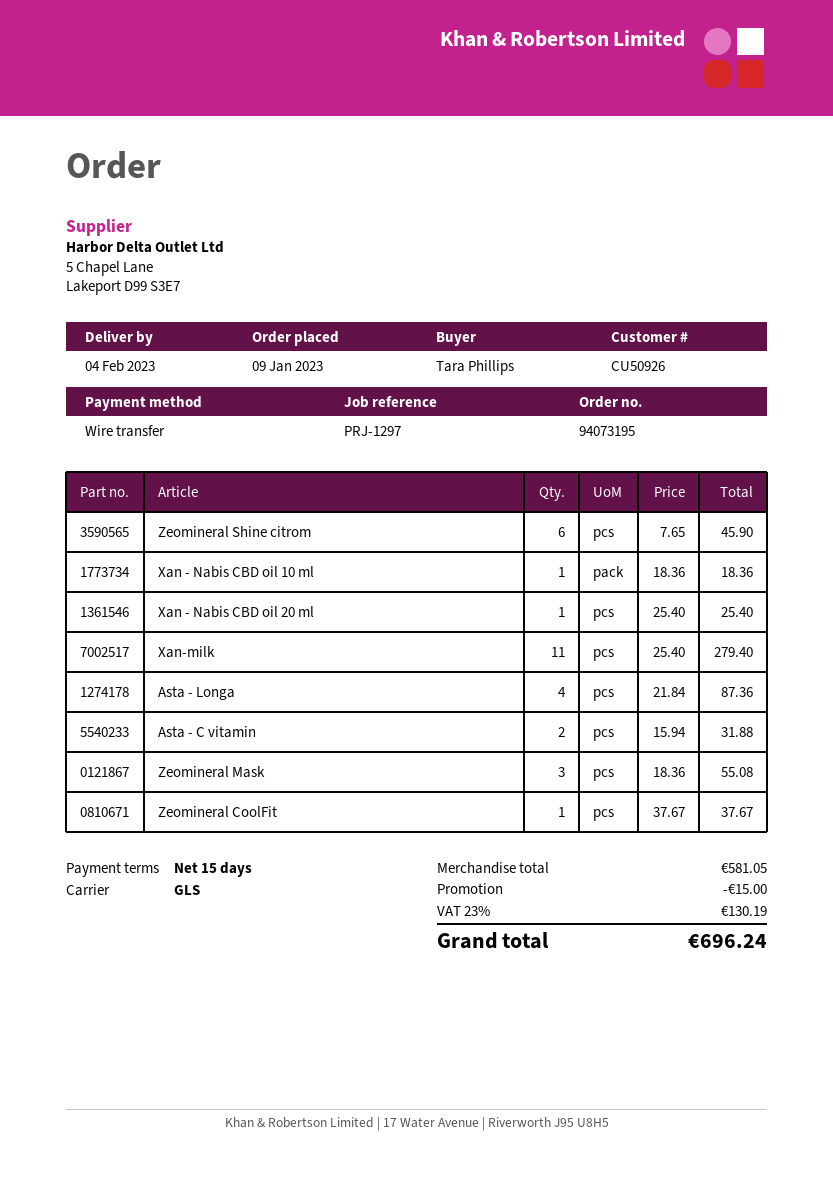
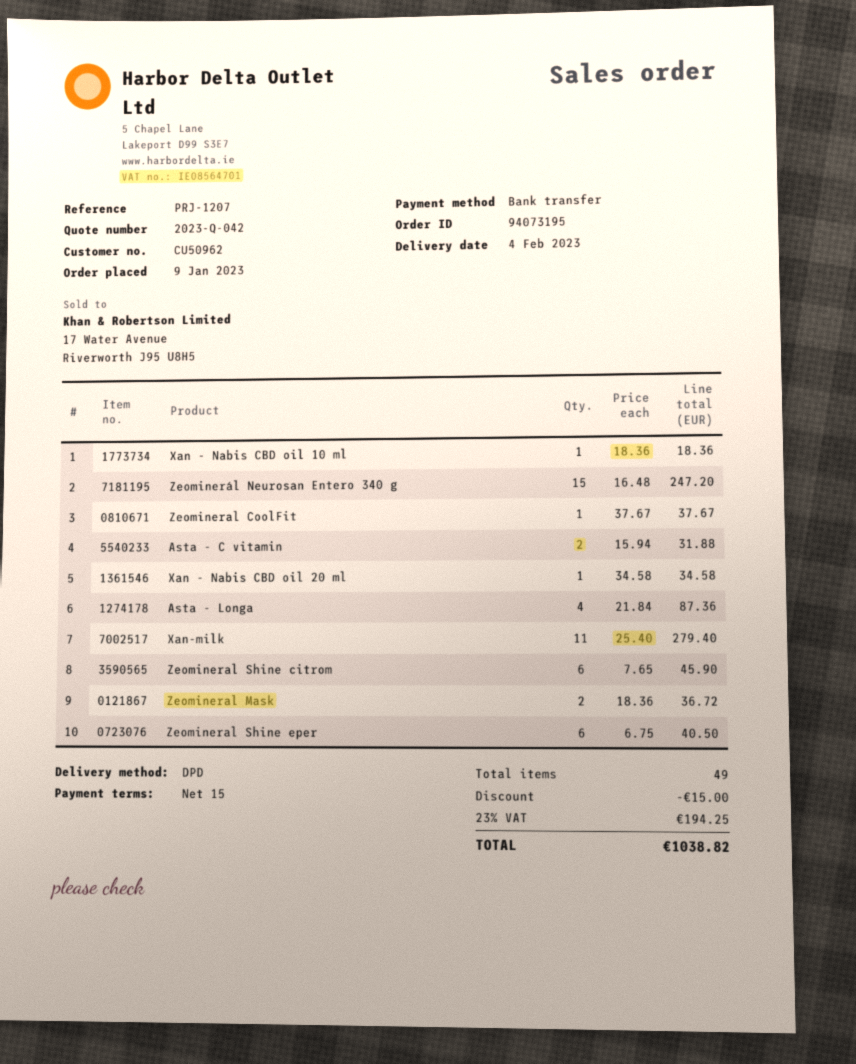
customer number: CU50926 -> CU50962
reference: PRJ-1297 -> PRJ-1207
shipping method: GLS -> DPD
Xan - Nabis CBD oil 20 ml: 1 x 25.40 = 25.40 -> 1 x 34.58 = 34.58
Zeomineral Mask: 3 x 18.36 = 55.08 -> 2 x 18.36 = 36.72
Zeominerál Neurosan Entero 340 g: none -> 15 x 16.48 = 247.20
Zeomineral Shine eper: none -> 6 x 6.75 = 40.50
tax: 23% = 130.19 -> 23% = 194.25
total: 696.24 -> 1038.82

